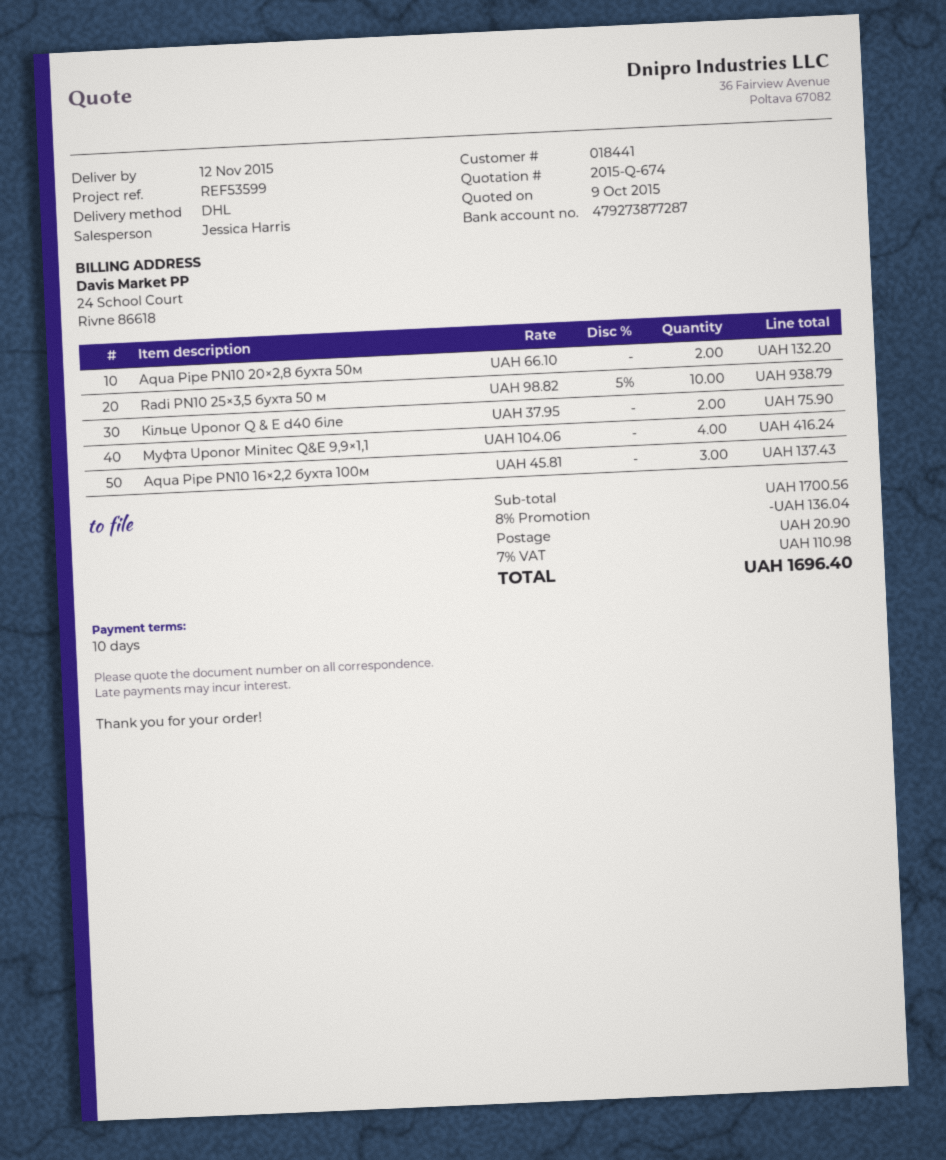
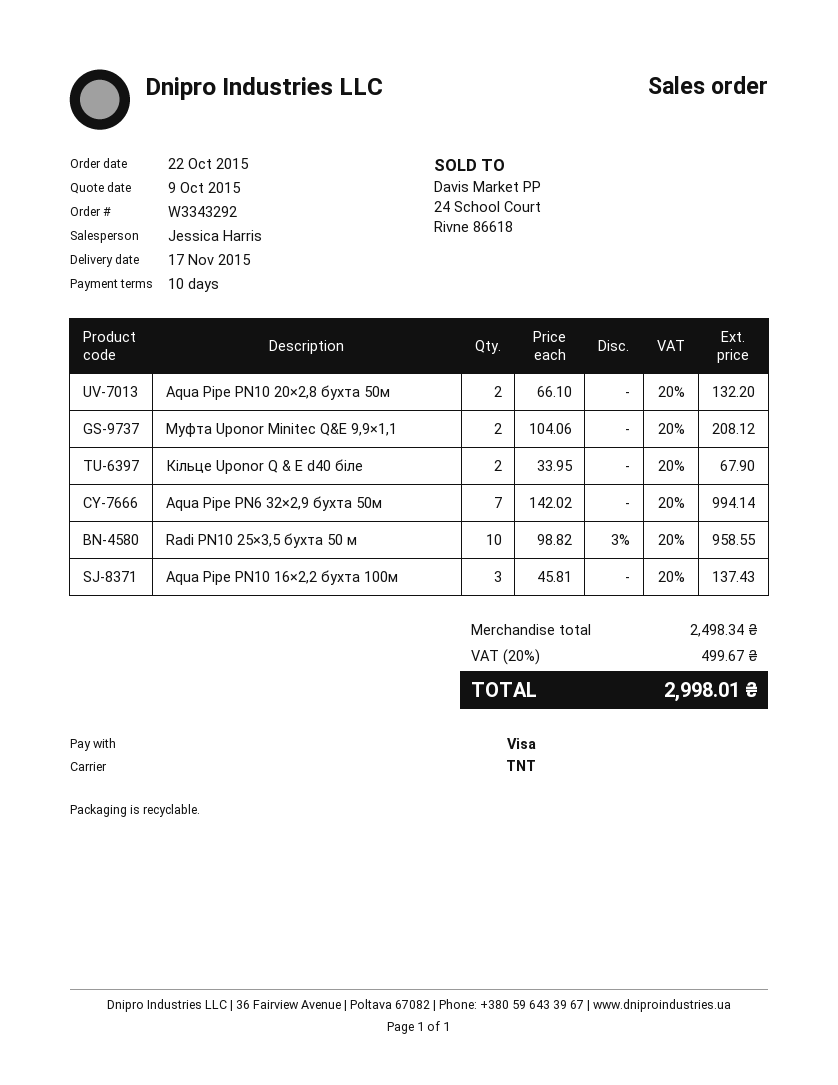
delivery date: 2015-11-12 -> 2015-11-17
shipping method: DHL -> TNT
Radi PN10 25×3,5 бухта 50 м: 10 x 98.82 - 5% = 938.79 -> 10 x 98.82 - 3% = 958.55
Кільце Uponor Q & E d40 біле: 2 x 37.95 = 75.90 -> 2 x 33.95 = 67.90
Муфта Uponor Minitec Q&E 9,9×1,1: 4 x 104.06 = 416.24 -> 2 x 104.06 = 208.12
Aqua Pipe PN6 32×2,9 бухта 50м: none -> 7 x 142.02 = 994.14
subtotal: 1700.56 -> 2498.34
discount: 8% = 136.04 -> none
shipping: 20.90 -> none
tax: 7% = 110.98 -> 20% = 499.67
total: 1696.40 -> 2998.01

